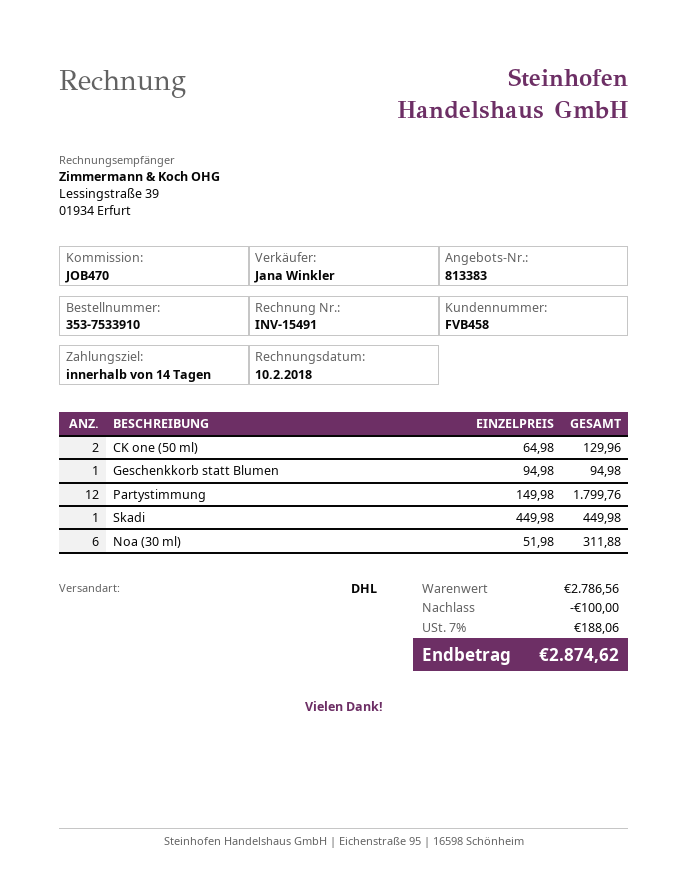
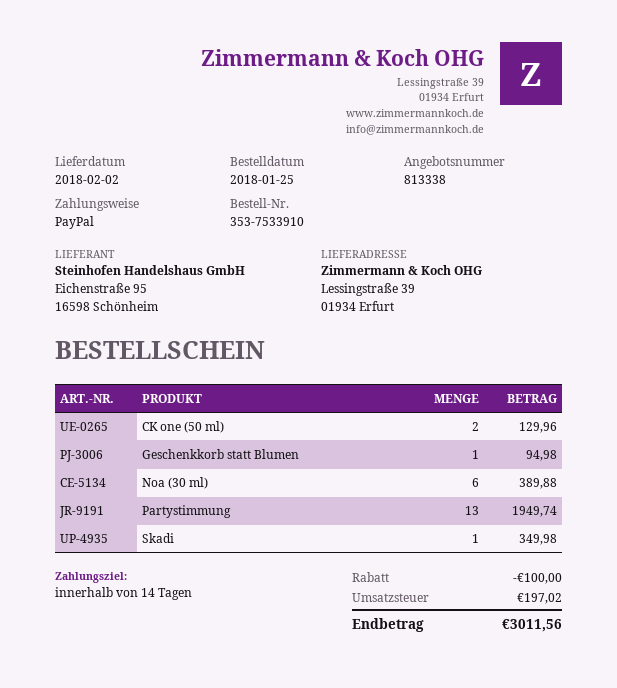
quote number: 813383 -> 813338
Partystimmung: 12 for 1799.76 -> 13 for 1949.74
Skadi: 1 for 449.98 -> 1 for 349.98
Noa (30 ml): 6 for 311.88 -> 6 for 389.88
tax: 188.06 -> 197.02
total: 2874.62 -> 3011.56

